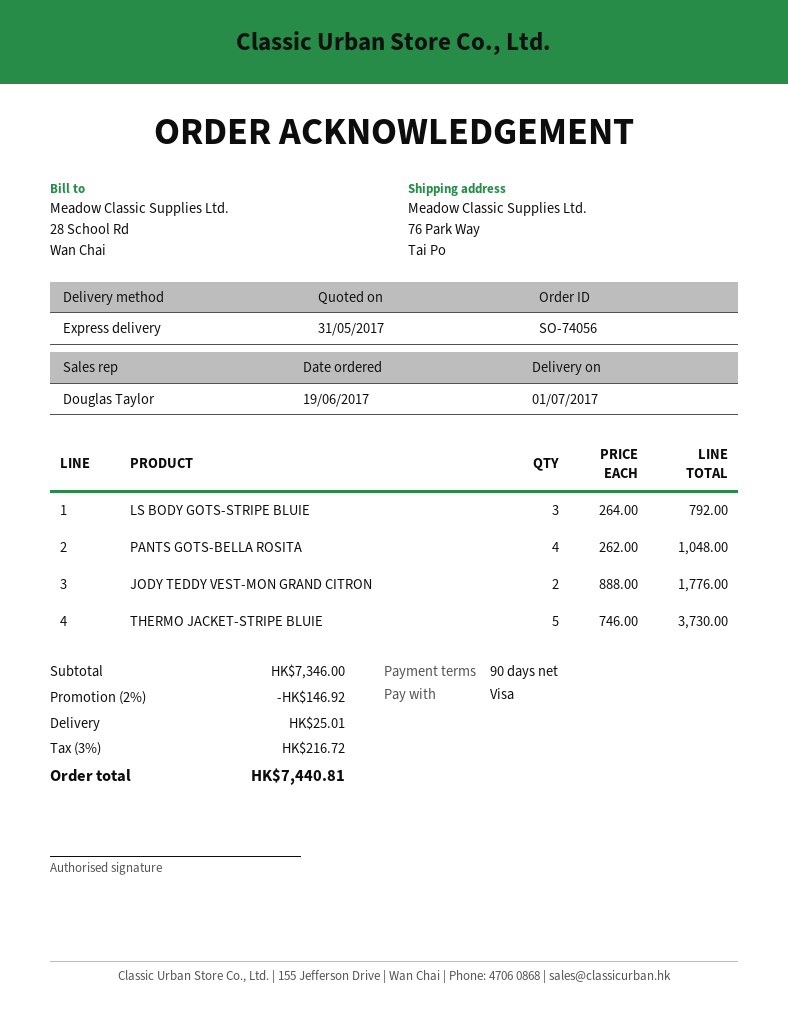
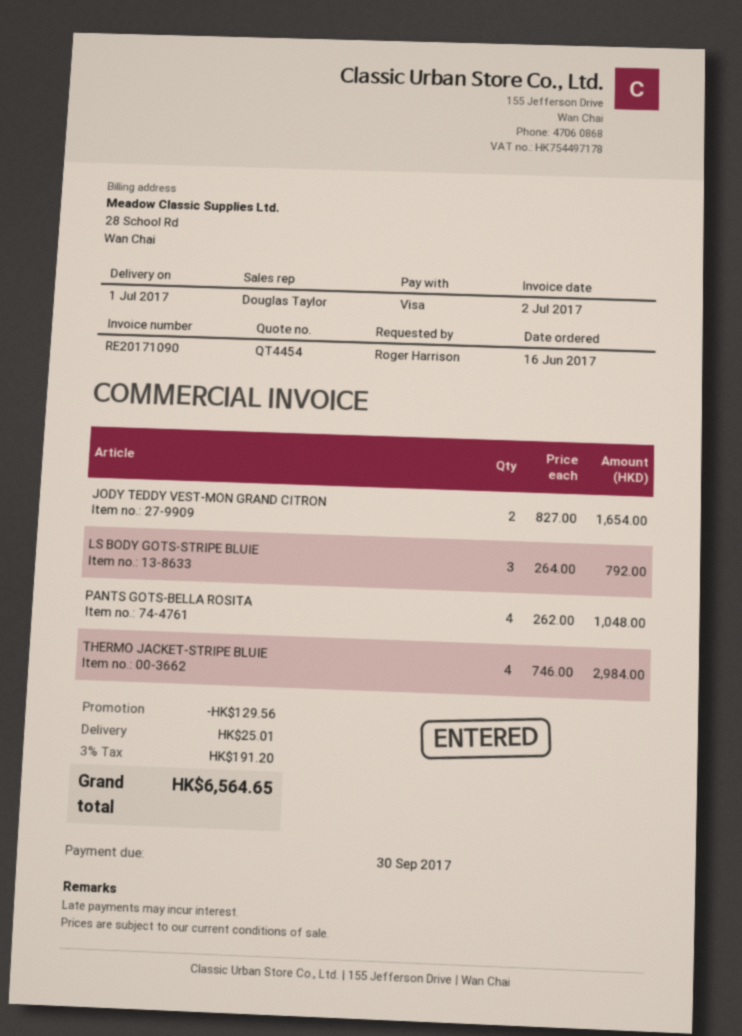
order date: 2017-06-19 -> 2017-06-16
JODY TEDDY VEST-MON GRAND CITRON: 2 x 888.00 = 1776.00 -> 2 x 827.00 = 1654.00
THERMO JACKET-STRIPE BLUIE: 5 x 746.00 = 3730.00 -> 4 x 746.00 = 2984.00
discount: 146.92 -> 129.56
tax: 3% = 216.72 -> 3% = 191.20
total: 7440.81 -> 6564.65

